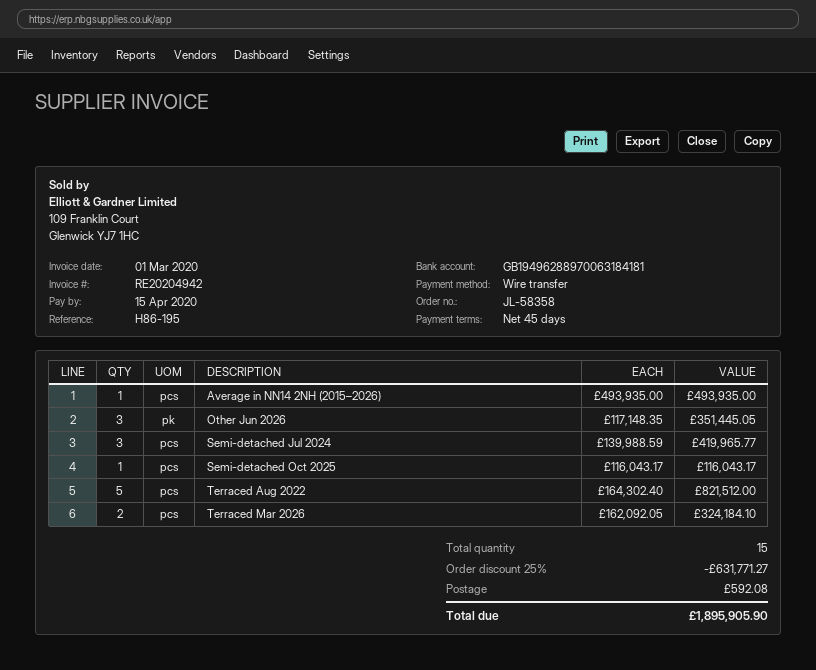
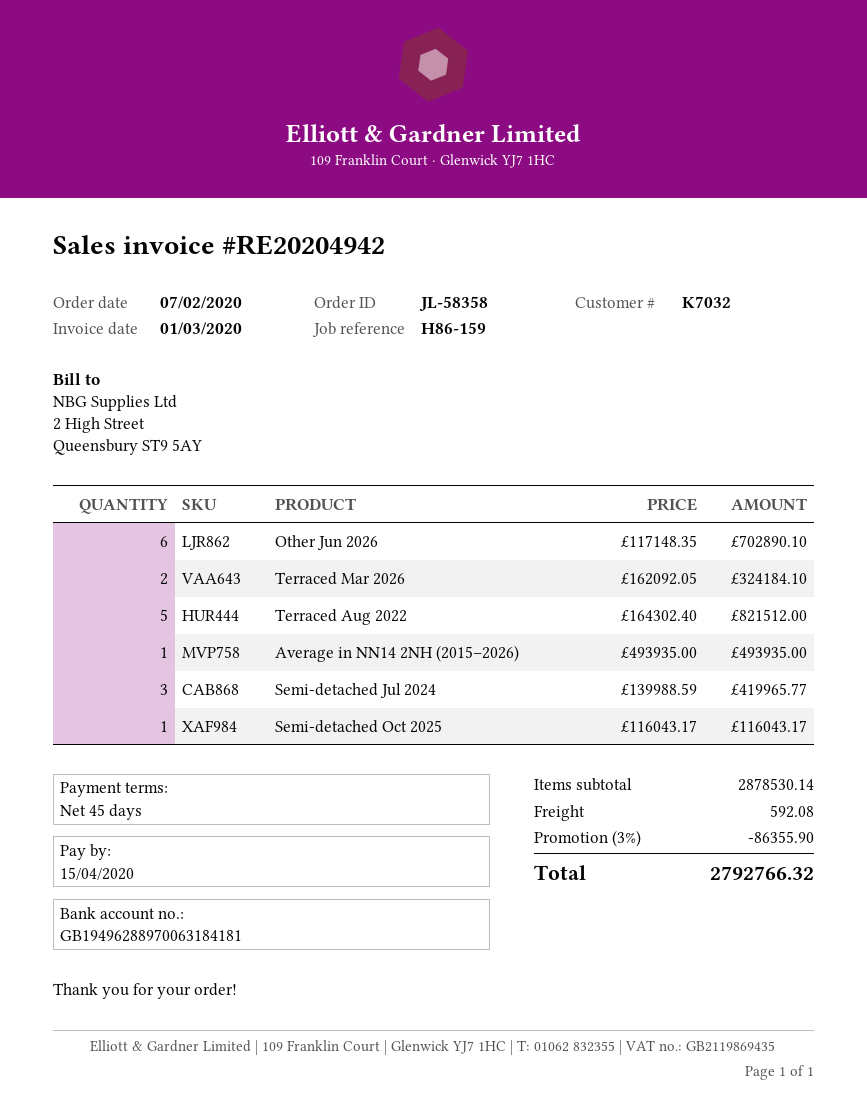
reference: H86-195 -> H86-159
Other Jun 2026: 3 x 117148.35 = 351445.05 -> 6 x 117148.35 = 702890.10
discount: 25% = 631771.27 -> 3% = 86355.90
total: 1895905.90 -> 2792766.32

